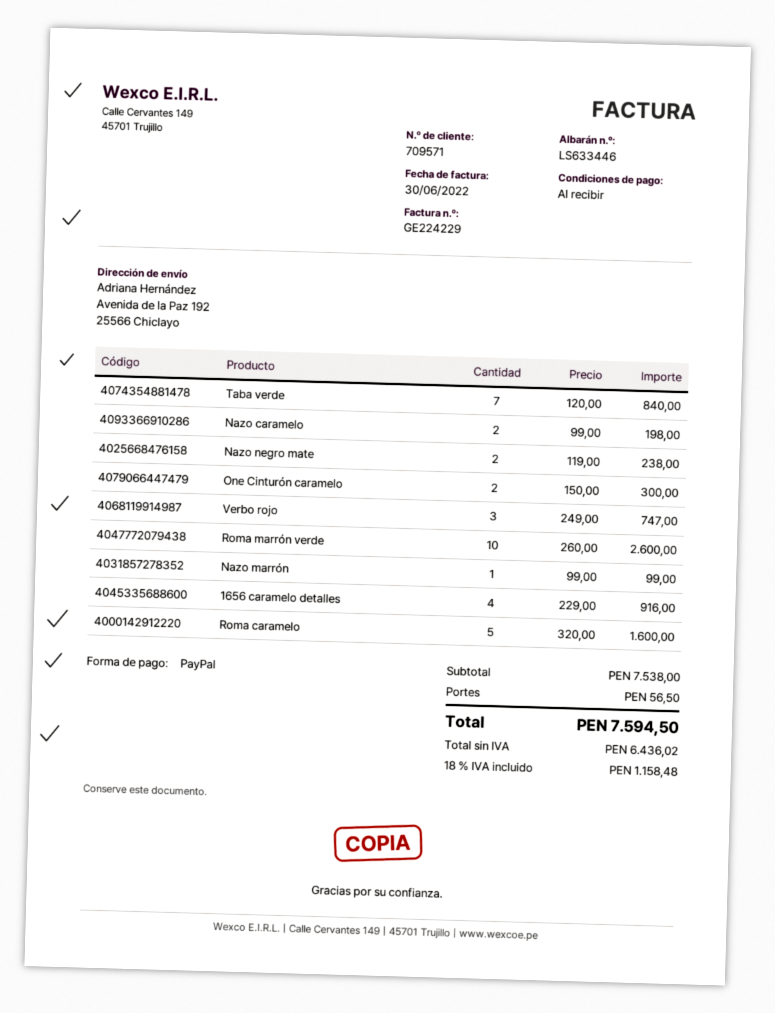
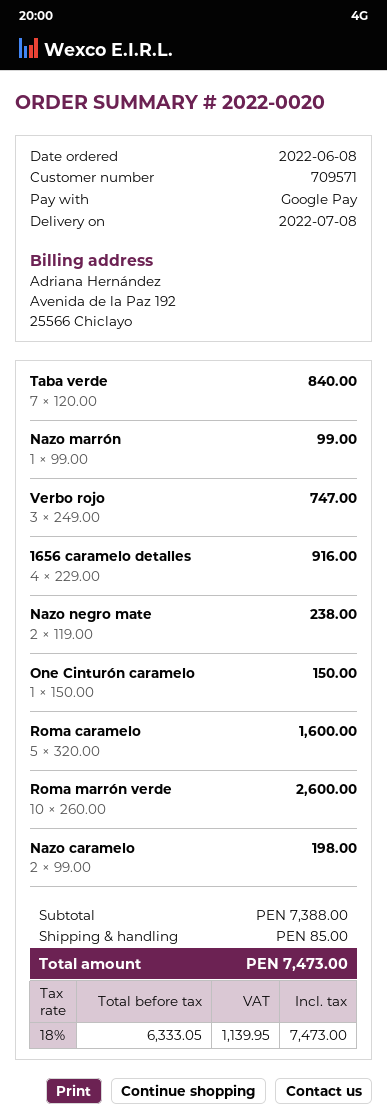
payment method: PayPal -> Google Pay
One Cinturón caramelo: 2 x 150.00 = 300.00 -> 1 x 150.00 = 150.00
subtotal: 7538.00 -> 7388.00
shipping: 56.50 -> 85.00
net: 6436.02 -> 6333.05
tax: 18% = 1158.48 -> 18% = 1139.95
total: 7594.50 -> 7473.00

